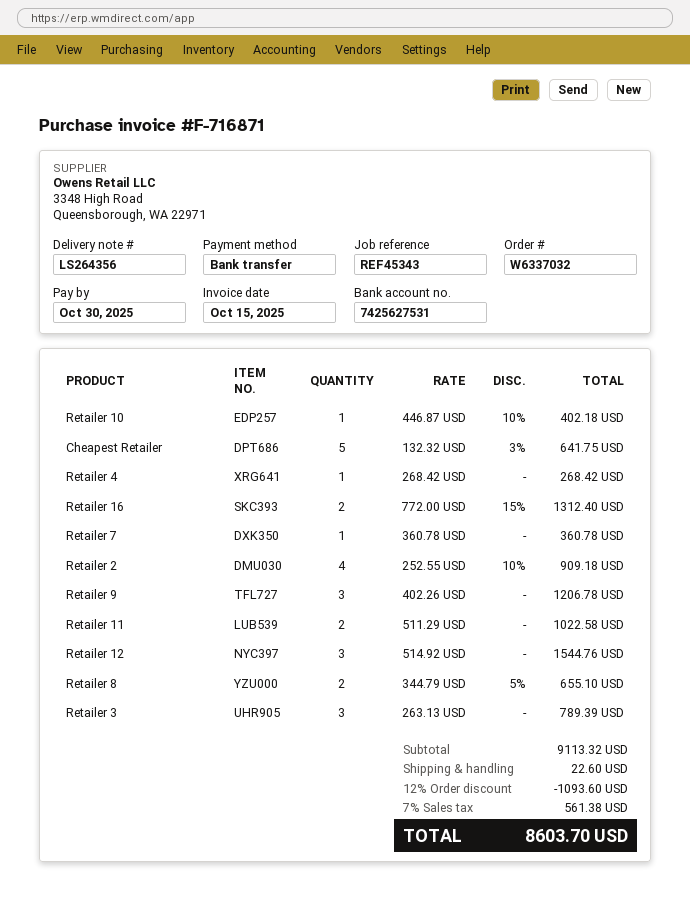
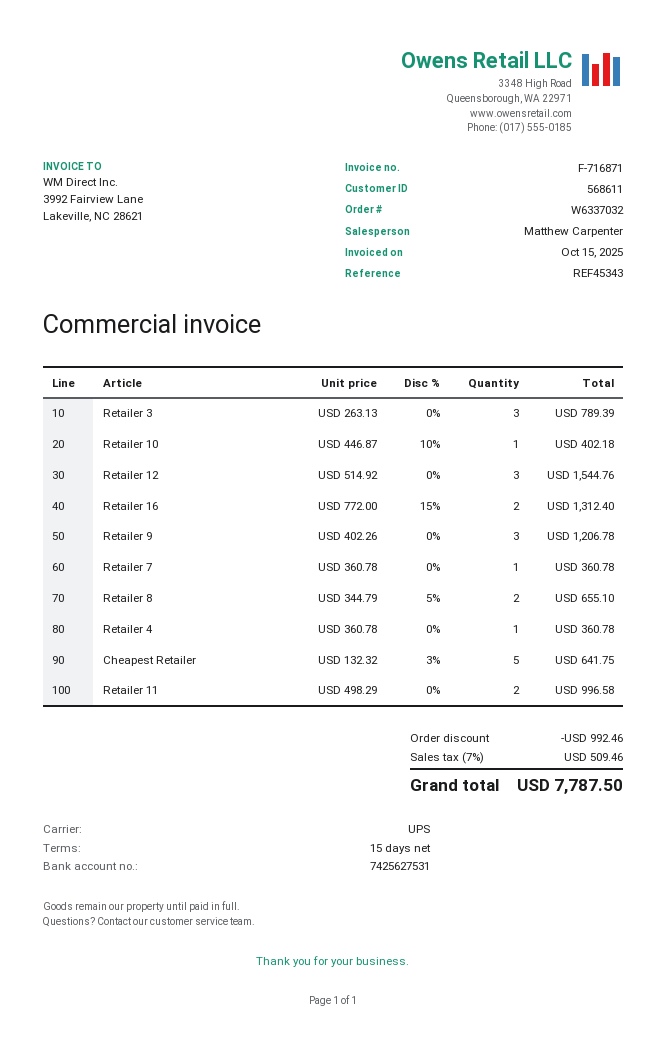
Retailer 4: 1 x 268.42 = 268.42 -> 1 x 360.78 = 360.78
Retailer 2: 4 x 252.55 - 10% = 909.18 -> none
Retailer 11: 2 x 511.29 = 1022.58 -> 2 x 498.29 = 996.58
discount: 1093.60 -> 992.46
shipping: 22.60 -> none
tax: 7% = 561.38 -> 7% = 509.46
total: 8603.70 -> 7787.50

